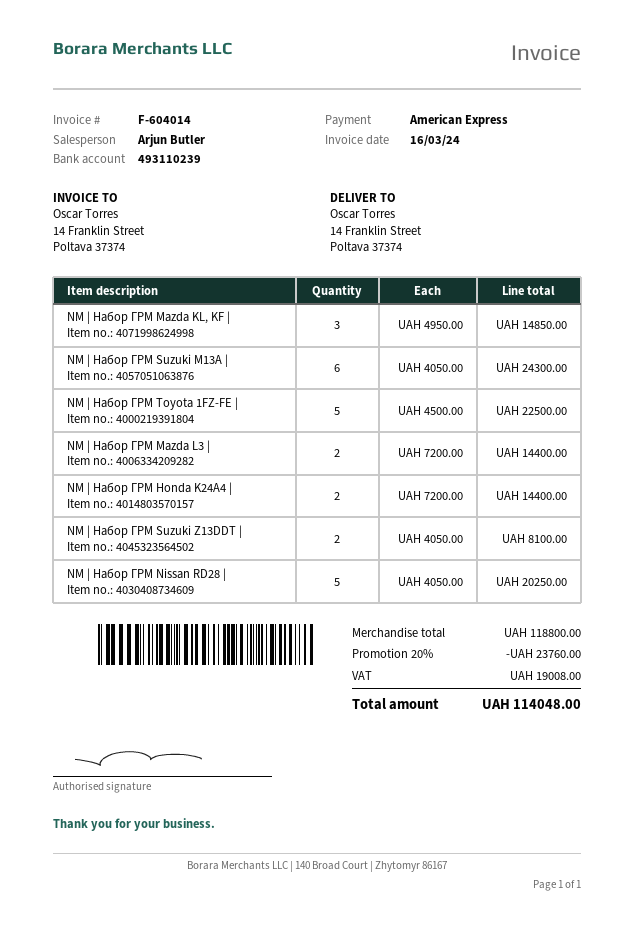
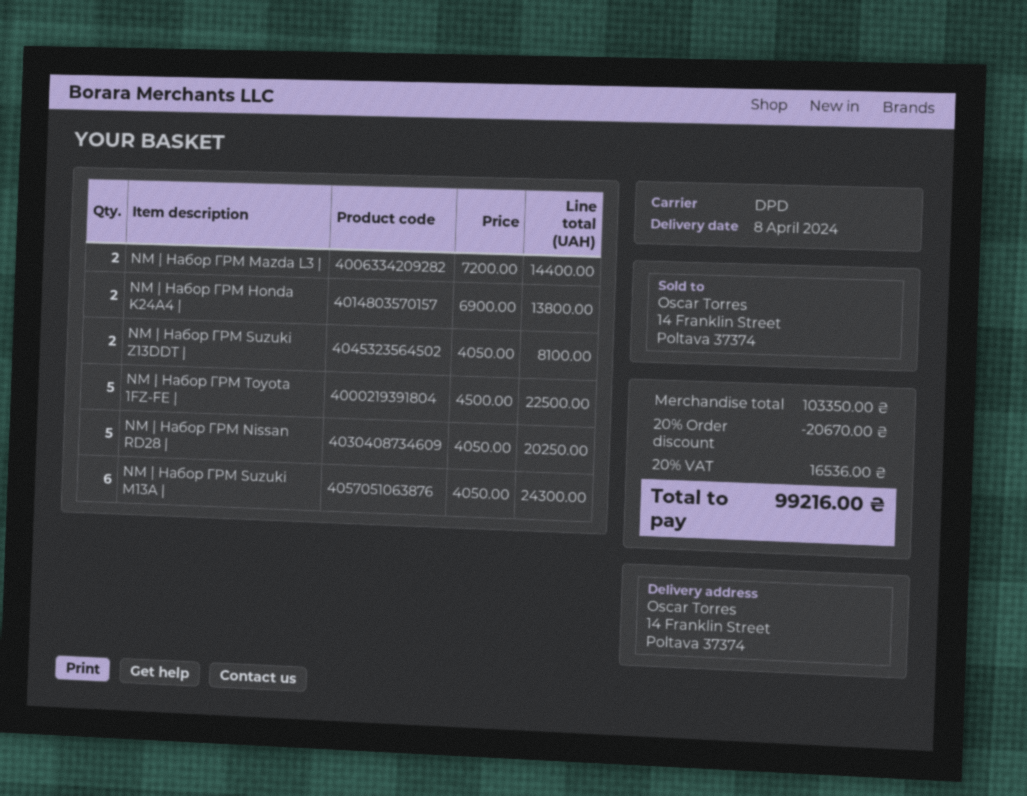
NM | Набор ГРМ Mazda KL, KF |: 3 x 4950.00 = 14850.00 -> none
NM | Набор ГРМ Honda K24A4 |: 2 x 7200.00 = 14400.00 -> 2 x 6900.00 = 13800.00
subtotal: 118800.00 -> 103350.00
discount: 20% = 23760.00 -> 20% = 20670.00
tax: 19008.00 -> 16536.00
total: 114048.00 -> 99216.00

